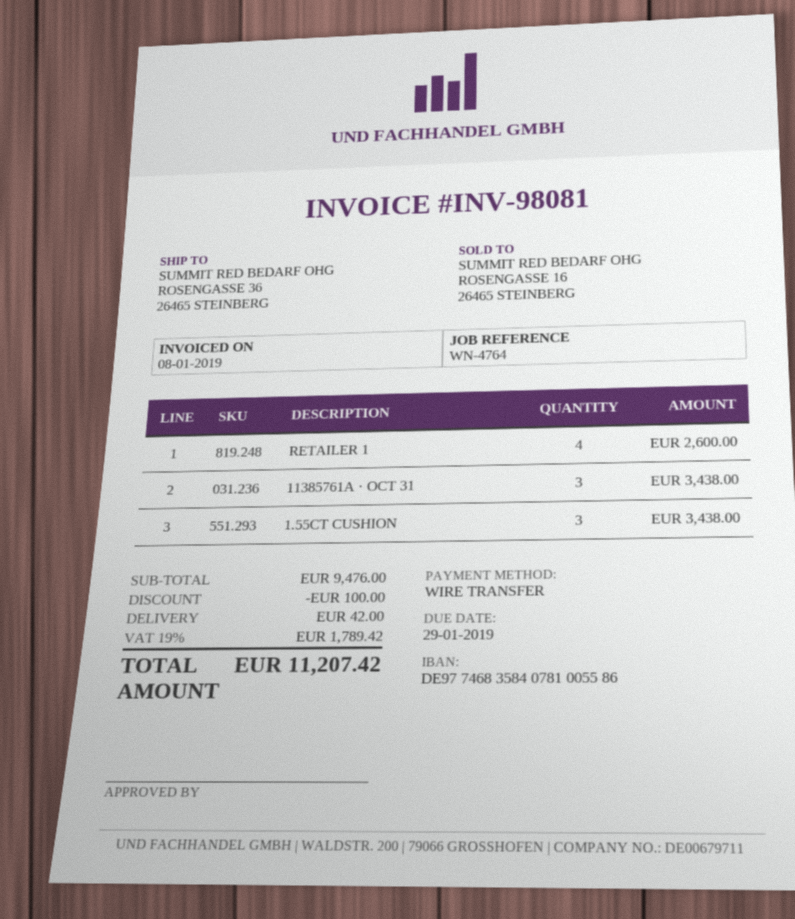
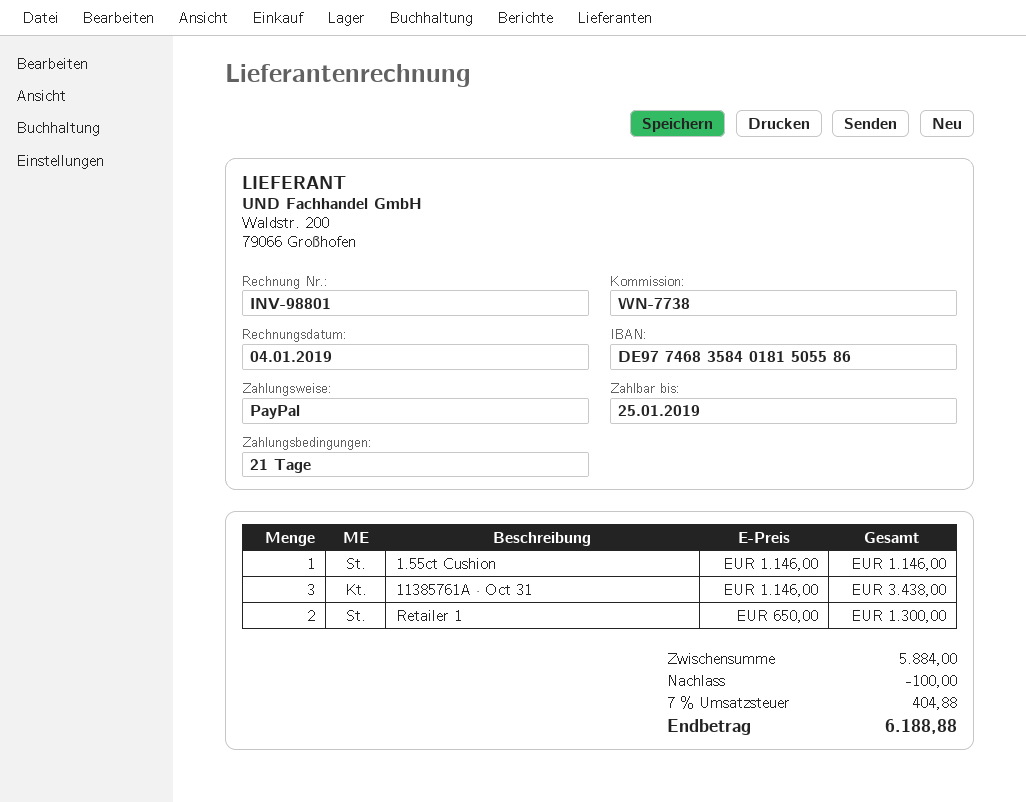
invoice number: INV-98081 -> INV-98801
invoice date: 2019-01-08 -> 2019-01-04
due date: 2019-01-29 -> 2019-01-25
reference: WN-4764 -> WN-7738
payment method: bank transfer -> PayPal
bank account: DE97746835840781005586 -> DE97746835840181505586
RETAILER 1: 4 for 2600.00 -> 2 for 1300.00
1.55CT CUSHION: 3 for 3438.00 -> 1 for 1146.00
subtotal: 9476.00 -> 5884.00
shipping: 42.00 -> none
tax: 19% = 1789.42 -> 7% = 404.88
total: 11207.42 -> 6188.88

